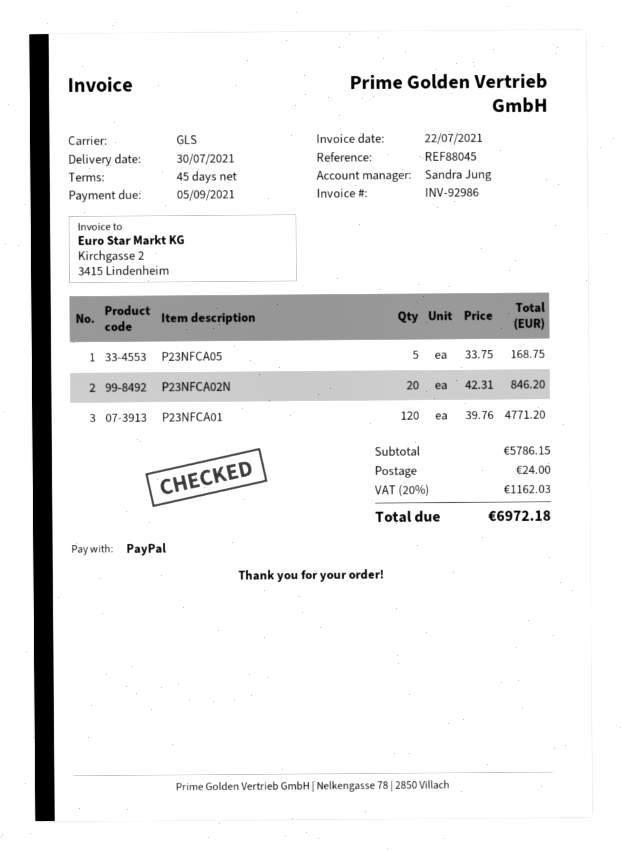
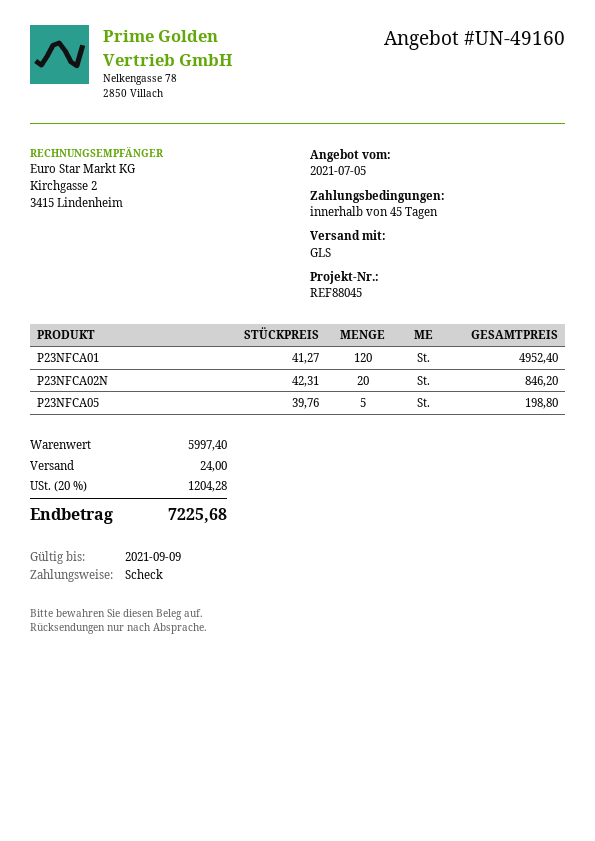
payment method: PayPal -> cheque
P23NFCA05: 5 x 33.75 = 168.75 -> 5 x 39.76 = 198.80
P23NFCA01: 120 x 39.76 = 4771.20 -> 120 x 41.27 = 4952.40
subtotal: 5786.15 -> 5997.40
tax: 20% = 1162.03 -> 20% = 1204.28
total: 6972.18 -> 7225.68

